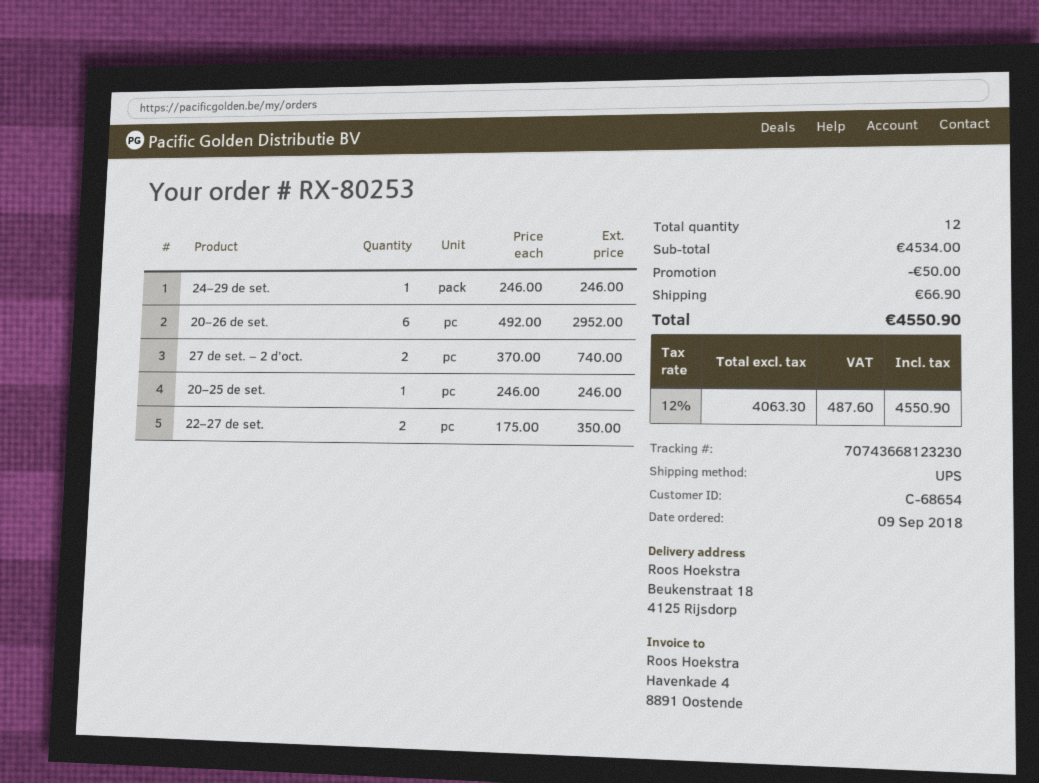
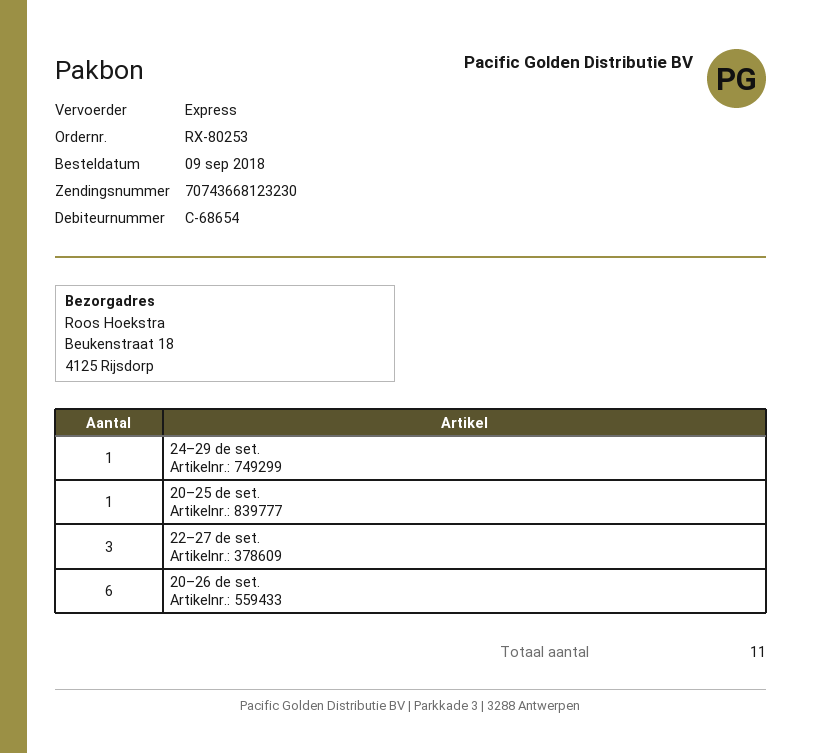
shipping method: UPS -> express
27 de set. – 2 d’oct.: 2 -> none
22–27 de set.: 2 -> 3
total quantity: 12 -> 11

